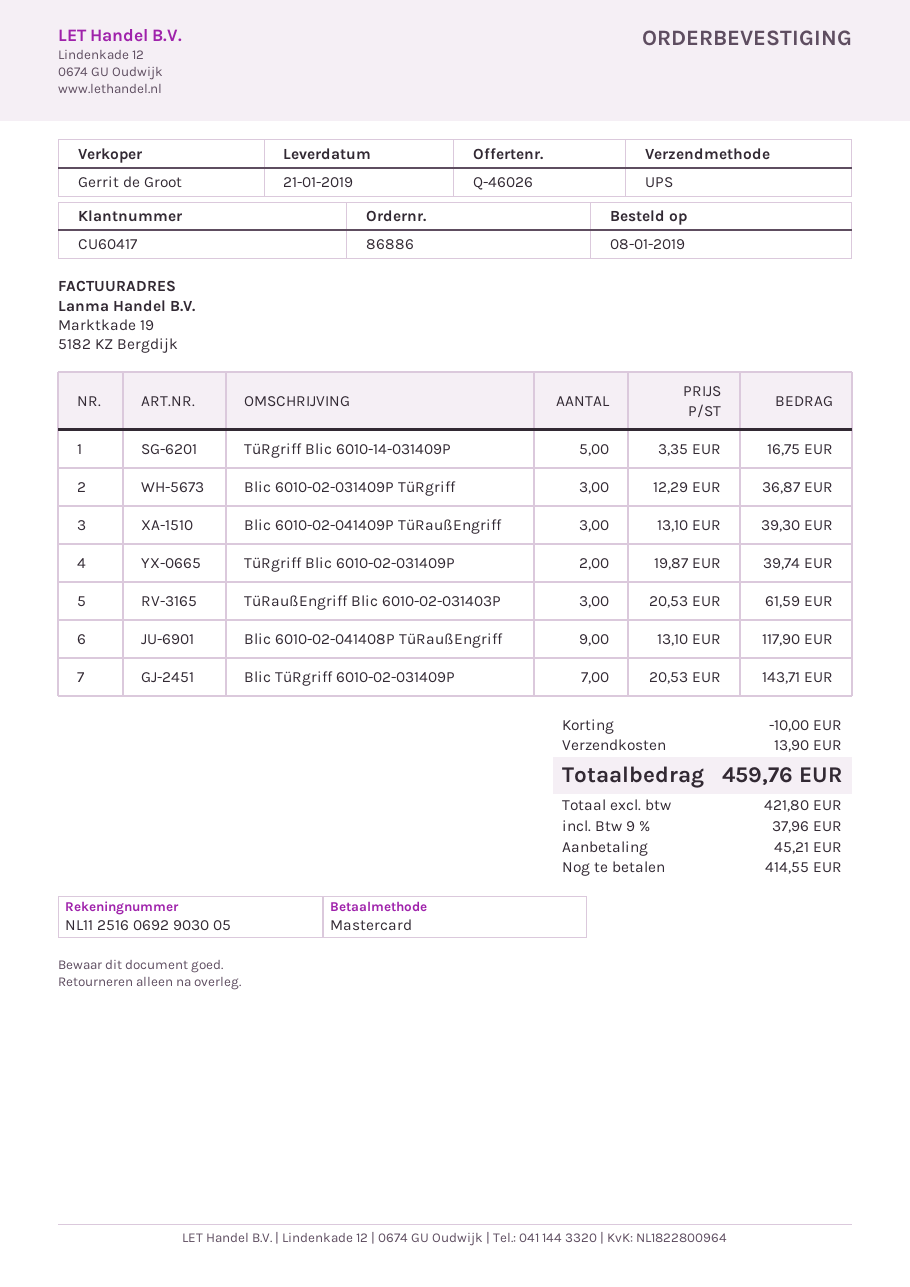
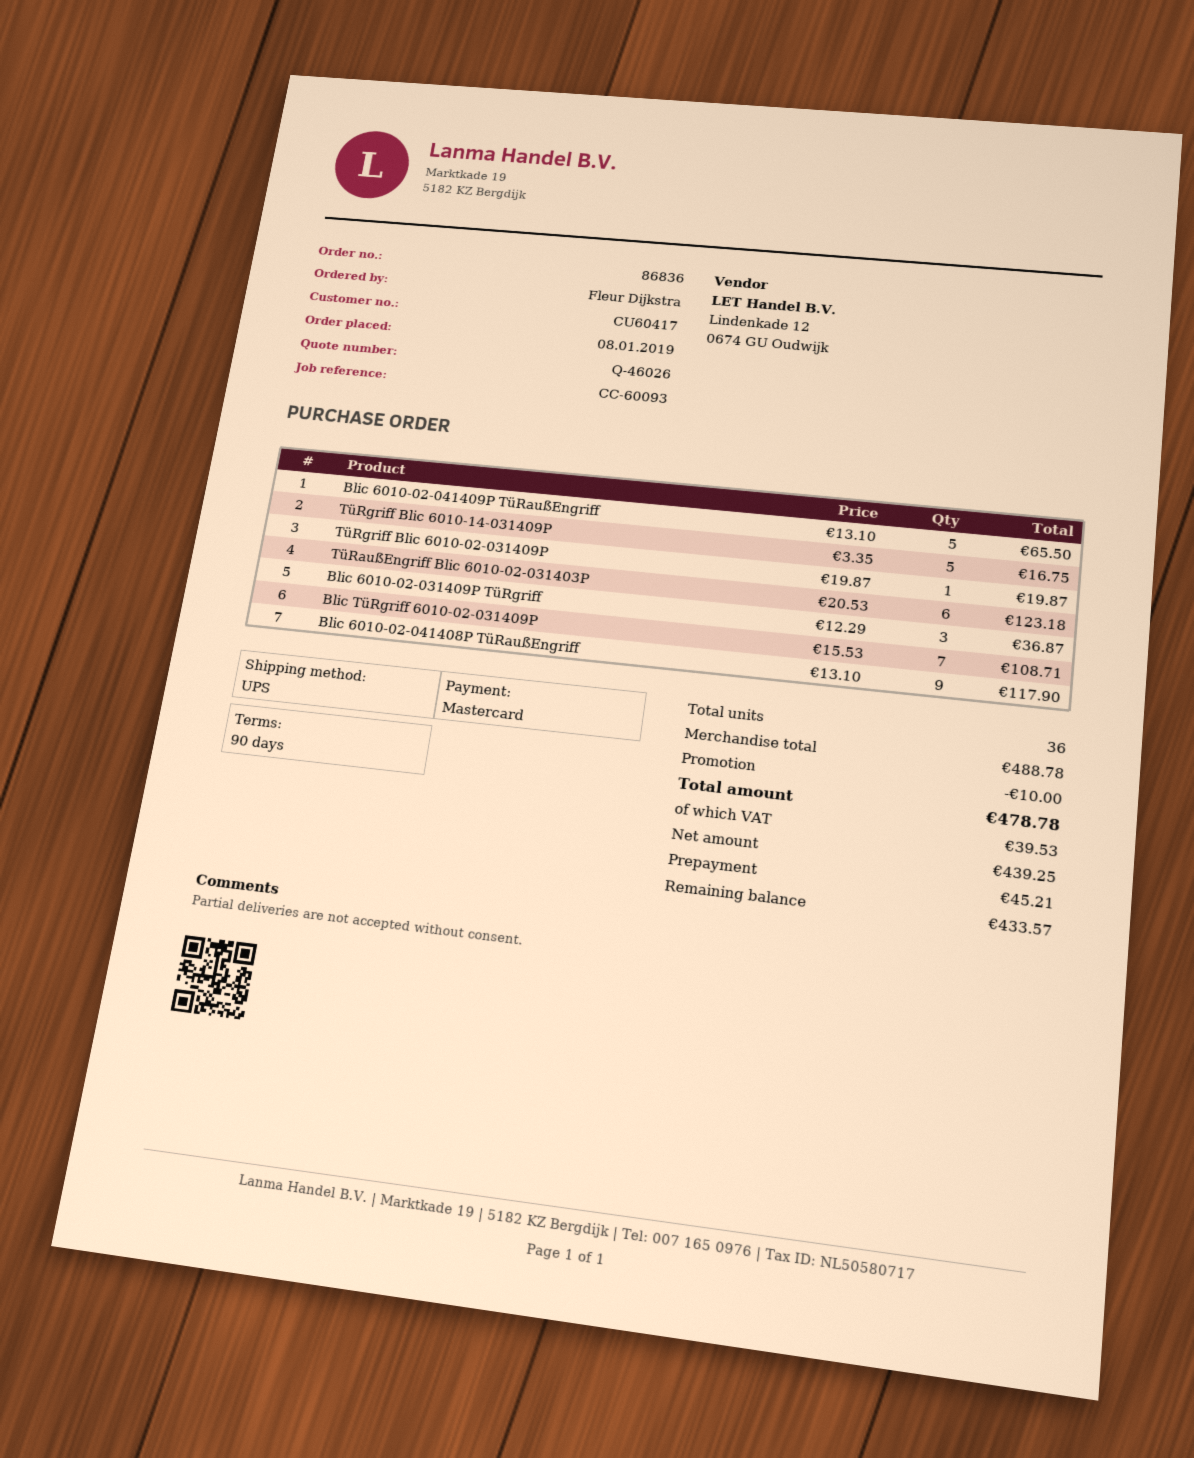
order number: 86886 -> 86836
Blic 6010-02-041409P TüRaußEngriff: 3 x 13.10 = 39.30 -> 5 x 13.10 = 65.50
TüRgriff Blic 6010-02-031409P: 2 x 19.87 = 39.74 -> 1 x 19.87 = 19.87
TüRaußEngriff Blic 6010-02-031403P: 3 x 20.53 = 61.59 -> 6 x 20.53 = 123.18
Blic TüRgriff 6010-02-031409P: 7 x 20.53 = 143.71 -> 7 x 15.53 = 108.71
shipping: 13.90 -> none
net: 421.80 -> 439.25
tax: 37.96 -> 39.53
total: 459.76 -> 478.78
balance: 414.55 -> 433.57

